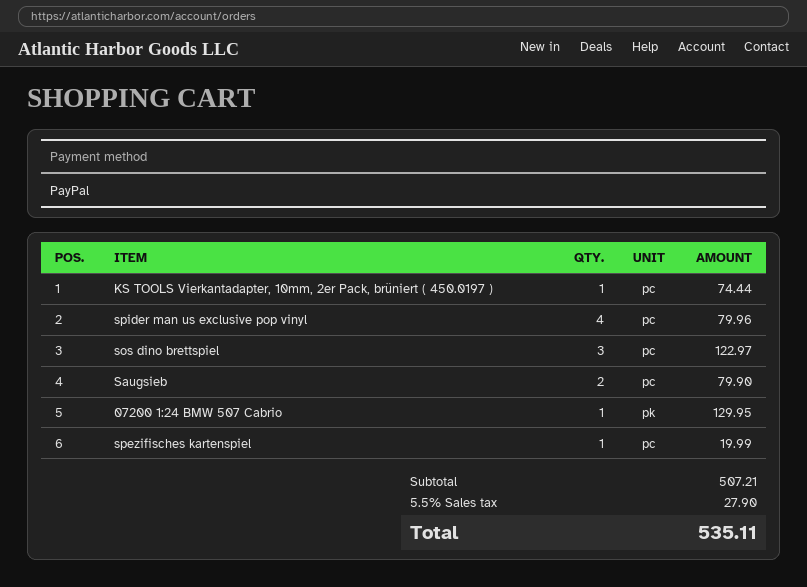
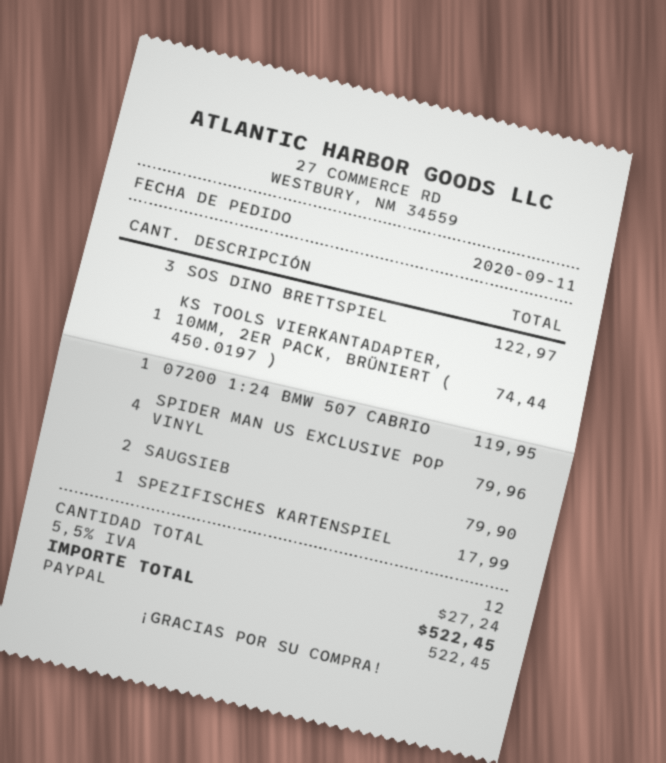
07200 1:24 BMW 507 Cabrio: 1 for 129.95 -> 1 for 119.95
spezifisches kartenspiel: 1 for 19.99 -> 1 for 17.99
tax: 5.5% = 27.90 -> 5.5% = 27.24
total: 535.11 -> 522.45

